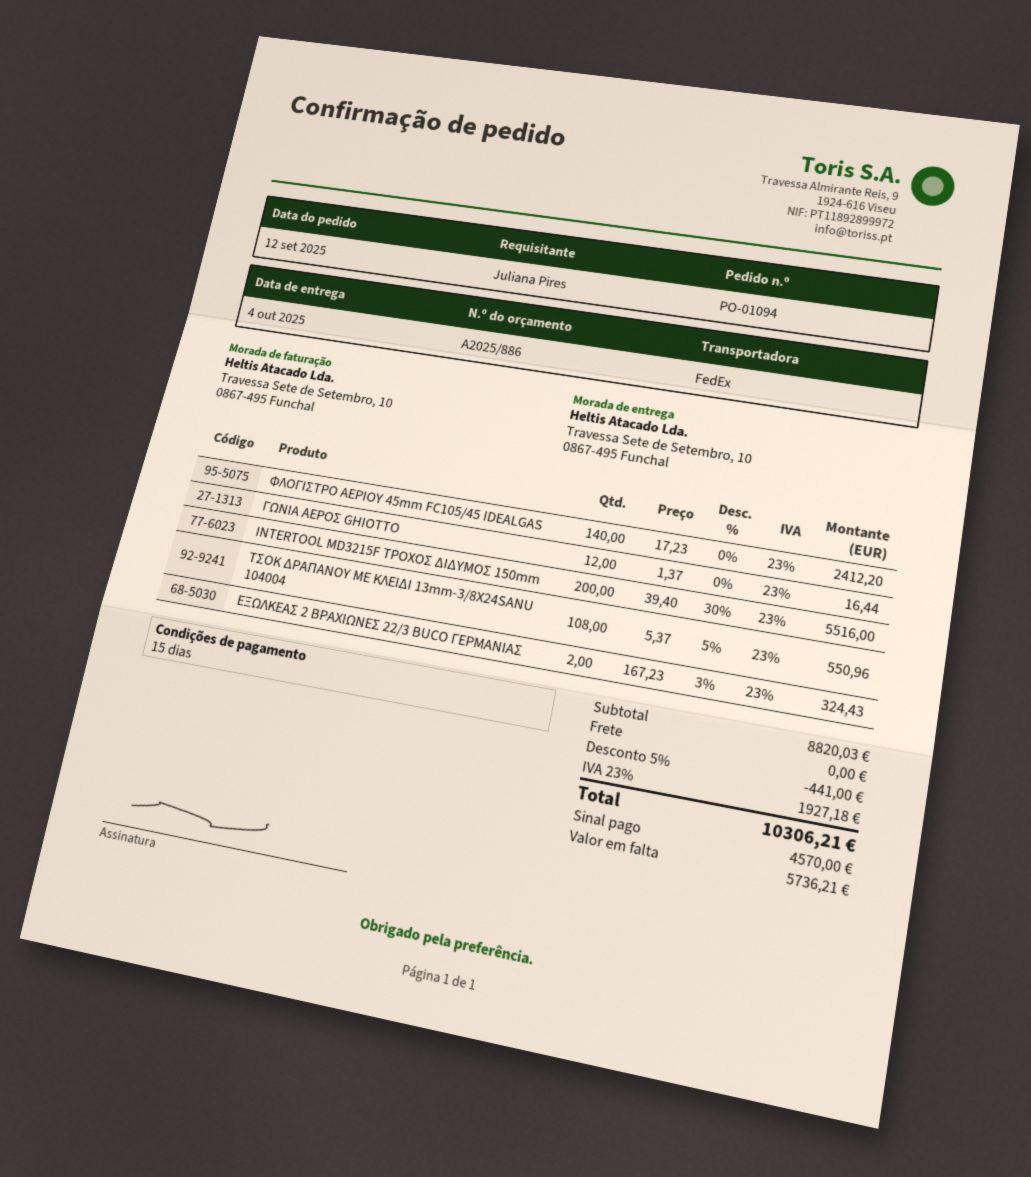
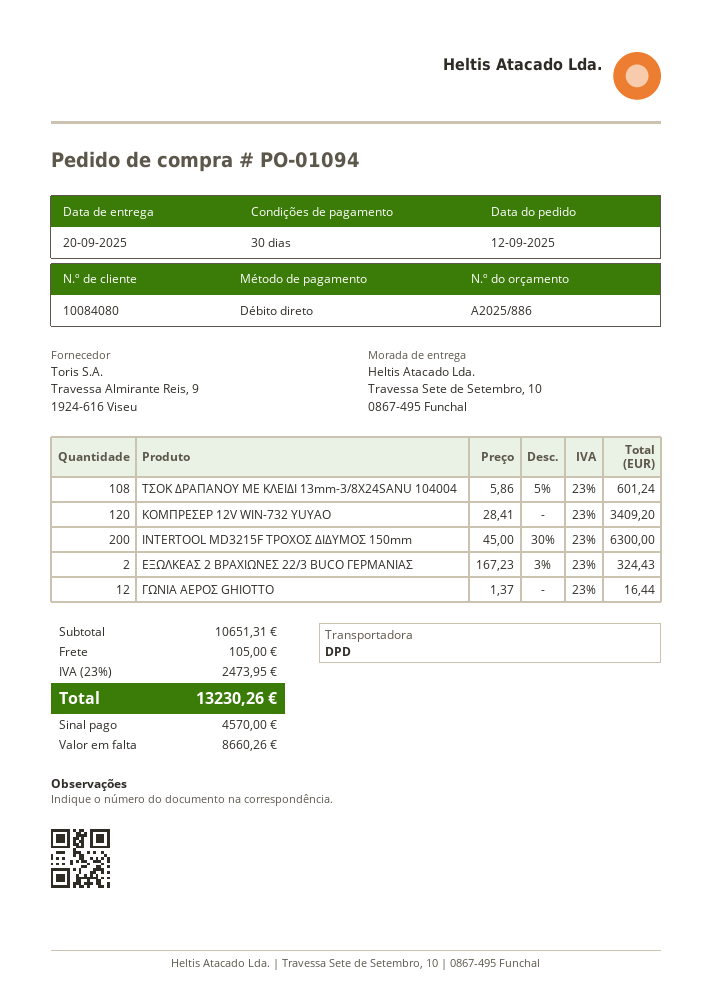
delivery date: 2025-10-04 -> 2025-09-20
payment terms: 15 days -> 30 days
shipping method: FedEx -> DPD
ΦΛΟΓΙΣΤΡΟ ΑΕΡΙΟΥ 45mm FC105/45 IDEALGAS: 140 x 17.23 = 2412.20 -> none
INTERTOOL MD3215F ΤΡΟΧΟΣ ΔΙΔΥΜΟΣ 150mm: 200 x 39.40 - 30% = 5516.00 -> 200 x 45.00 - 30% = 6300.00
ΤΣΟΚ ΔΡΑΠΑΝΟΥ ΜΕ ΚΛΕΙΔΙ 13mm-3/8X24SANU 104004: 108 x 5.37 - 5% = 550.96 -> 108 x 5.86 - 5% = 601.24
ΚΟΜΠΡΕΣΕΡ 12V WIN-732 YUYAO: none -> 120 x 28.41 = 3409.20
subtotal: 8820.03 -> 10651.31
discount: 5% = 441.00 -> none
shipping: 0.00 -> 105.00
tax: 23% = 1927.18 -> 23% = 2473.95
total: 10306.21 -> 13230.26
balance: 5736.21 -> 8660.26

